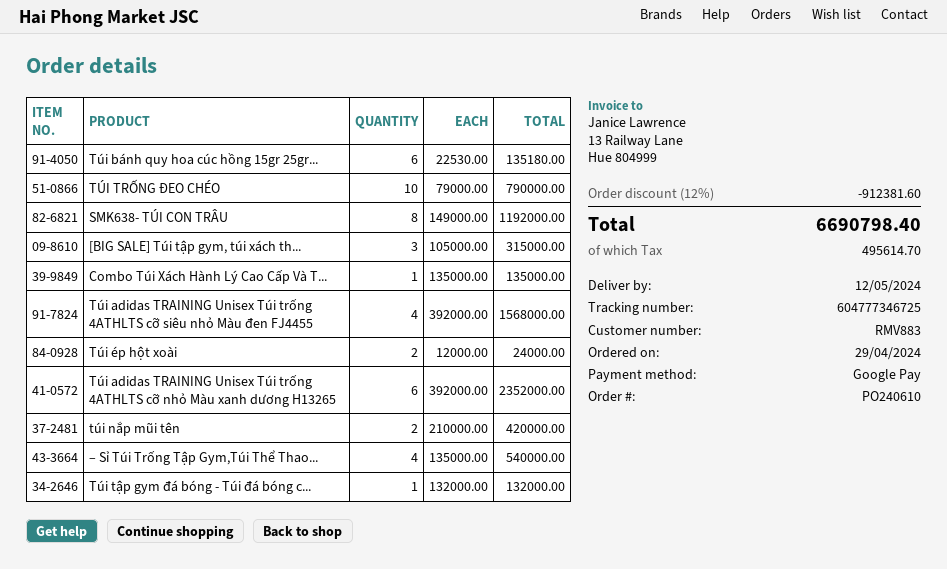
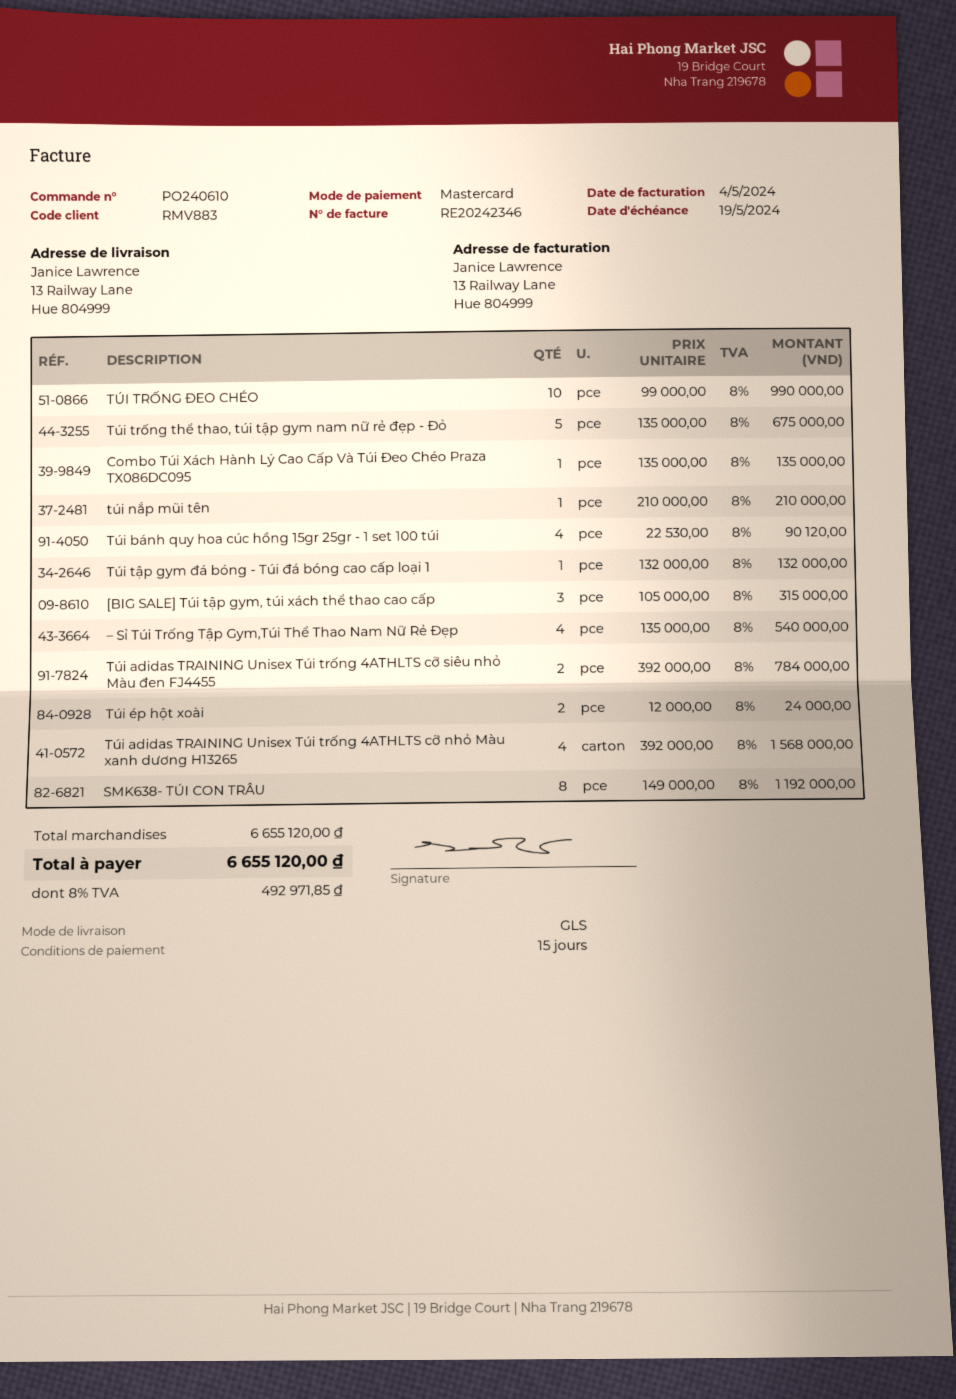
payment method: Google Pay -> Mastercard
Túi bánh quy hoa cúc hồng 15gr 25gr...: 6 x 22530.00 = 135180.00 -> 4 x 22530.00 = 90120.00
TÚI TRỐNG ĐEO CHÉO: 10 x 79000.00 = 790000.00 -> 10 x 99000.00 = 990000.00
Túi adidas TRAINING Unisex Túi trống 4ATHLTS cỡ siêu nhỏ Màu đen FJ4455: 4 x 392000.00 = 1568000.00 -> 2 x 392000.00 = 784000.00
Túi adidas TRAINING Unisex Túi trống 4ATHLTS cỡ nhỏ Màu xanh dương H13265: 6 x 392000.00 = 2352000.00 -> 4 x 392000.00 = 1568000.00
túi nắp mũi tên: 2 x 210000.00 = 420000.00 -> 1 x 210000.00 = 210000.00
Túi trống thể thao, túi tập gym nam nữ rẻ đẹp - Đỏ: none -> 5 x 135000.00 = 675000.00
discount: 12% = 912381.60 -> none
tax: 495614.70 -> 492971.85
total: 6690798.40 -> 6655120.00

